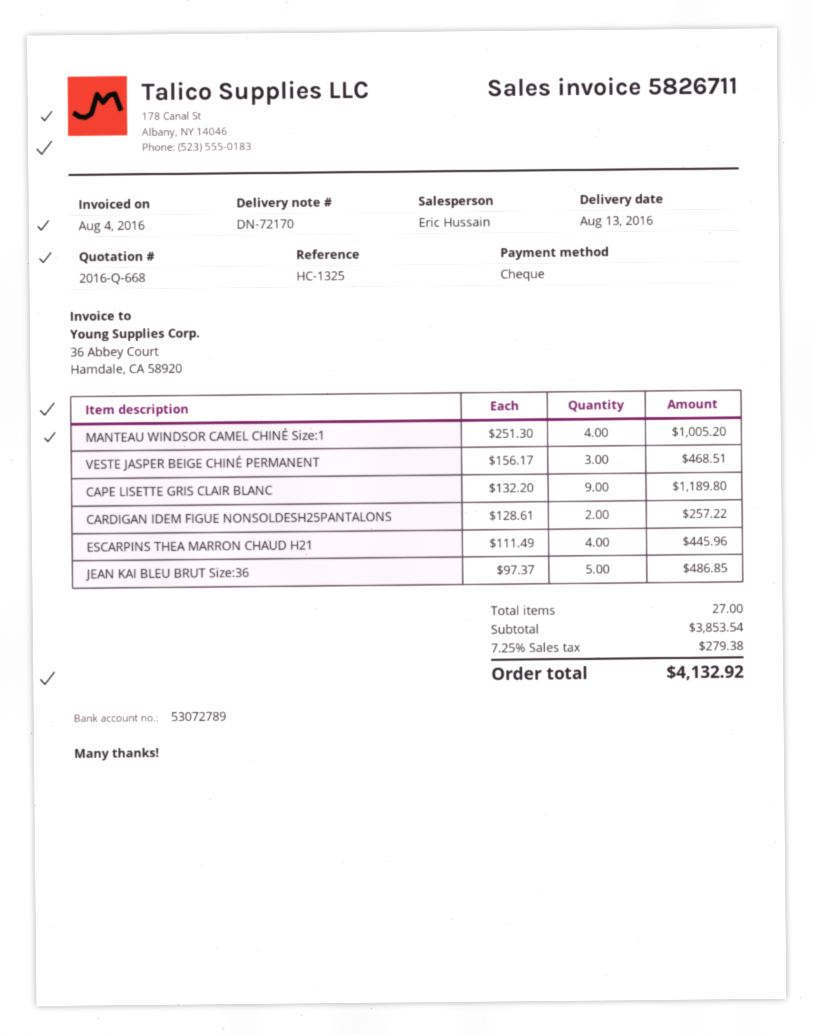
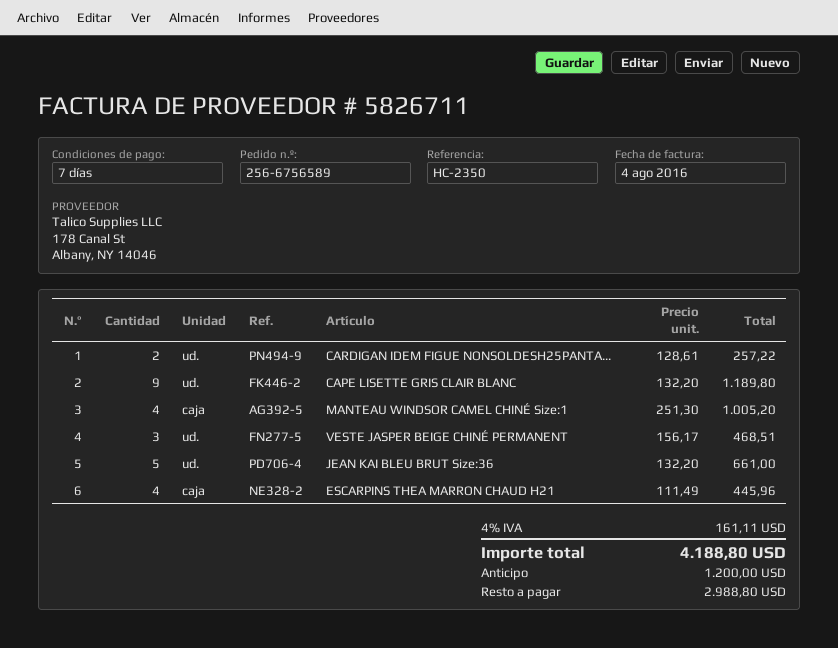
reference: HC-1325 -> HC-2350
JEAN KAI BLEU BRUT Size:36: 5 x 97.37 = 486.85 -> 5 x 132.20 = 661.00
tax: 7.25% = 279.38 -> 4% = 161.11
total: 4132.92 -> 4188.80

